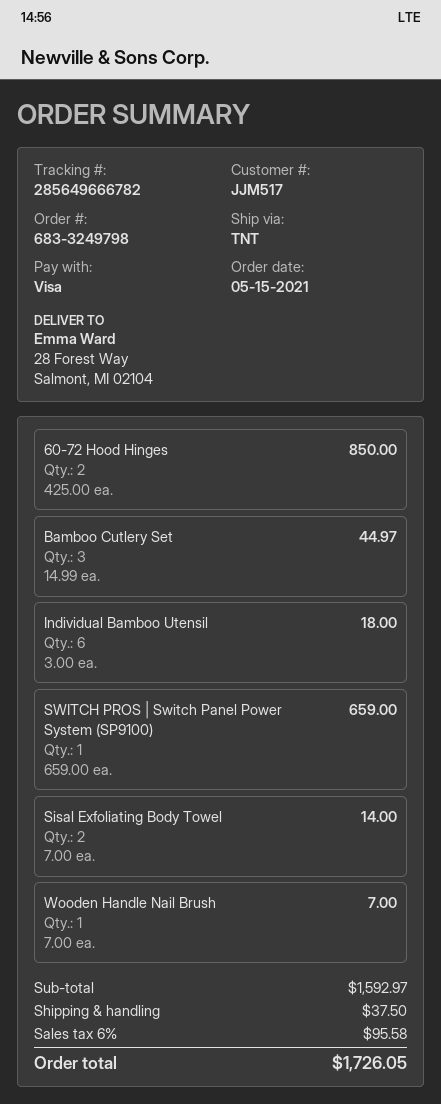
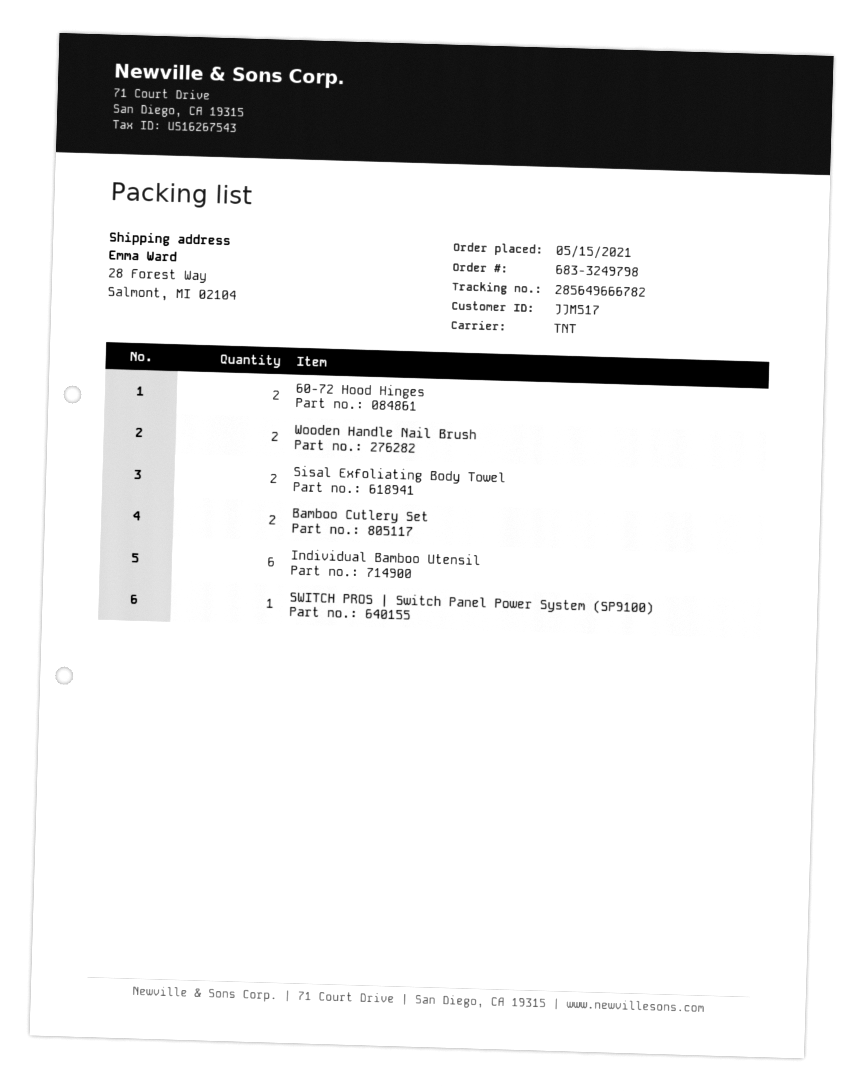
Bamboo Cutlery Set: 3 -> 2
Wooden Handle Nail Brush: 1 -> 2

